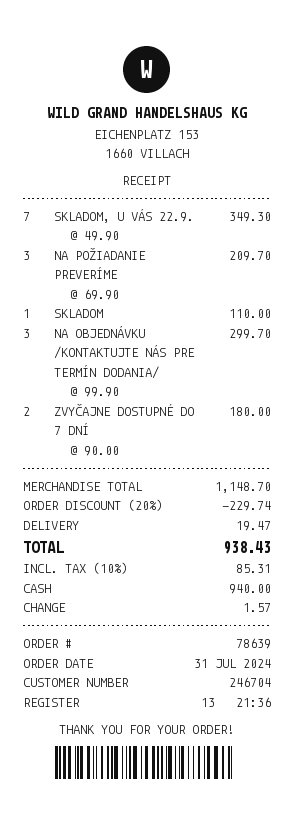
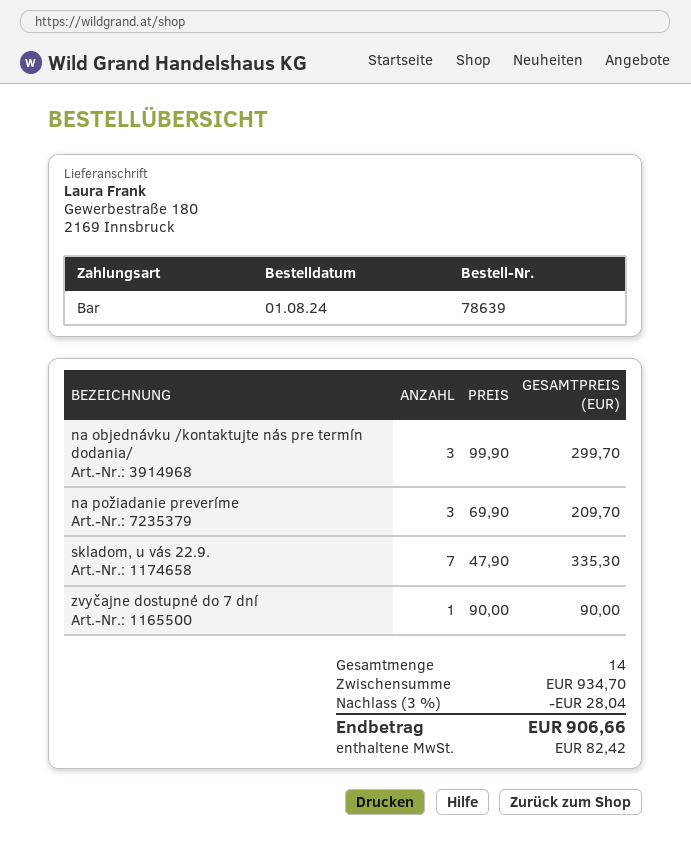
order date: 2024-07-31 -> 2024-08-01
SKLADOM, U VÁS 22.9.: 7 x 49.90 = 349.30 -> 7 x 47.90 = 335.30
SKLADOM: 1 x 110.00 = 110.00 -> none
ZVYČAJNE DOSTUPNÉ DO 7 DNÍ: 2 x 90.00 = 180.00 -> 1 x 90.00 = 90.00
subtotal: 1148.70 -> 934.70
discount: 20% = 229.74 -> 3% = 28.04
shipping: 19.47 -> none
tax: 85.31 -> 82.42
total: 938.43 -> 906.66

